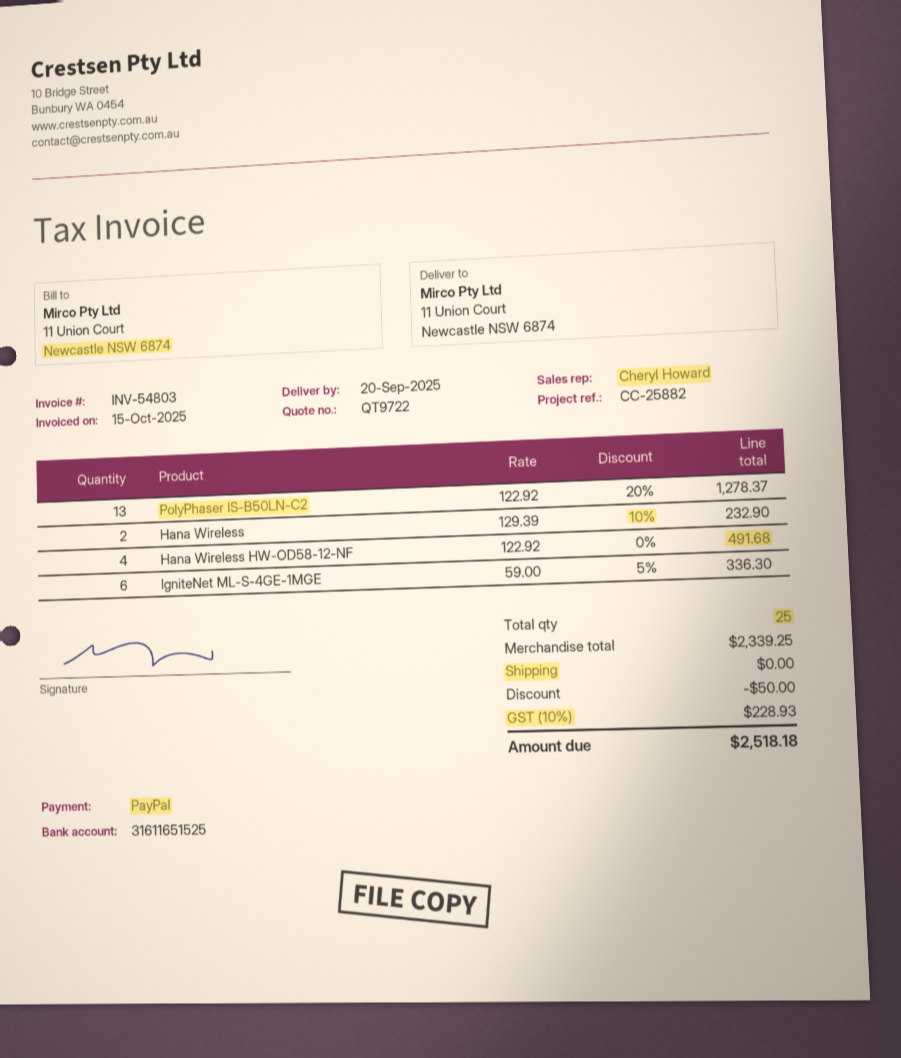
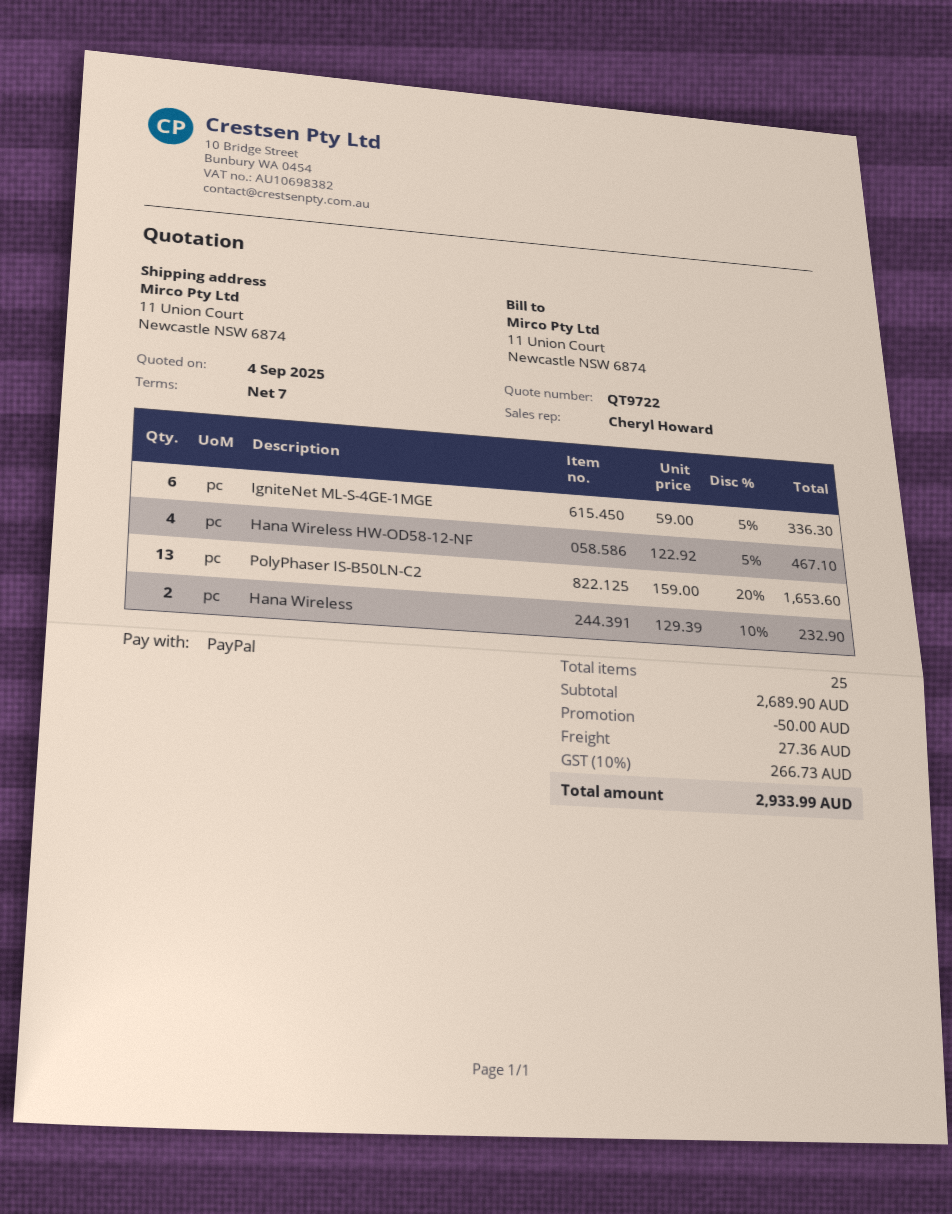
PolyPhaser IS-B50LN-C2: 13 x 122.92 - 20% = 1278.37 -> 13 x 159.00 - 20% = 1653.60
Hana Wireless HW-OD58-12-NF: 4 x 122.92 = 491.68 -> 4 x 122.92 - 5% = 467.10
subtotal: 2339.25 -> 2689.90
shipping: 0.00 -> 27.36
tax: 10% = 228.93 -> 10% = 266.73
total: 2518.18 -> 2933.99

